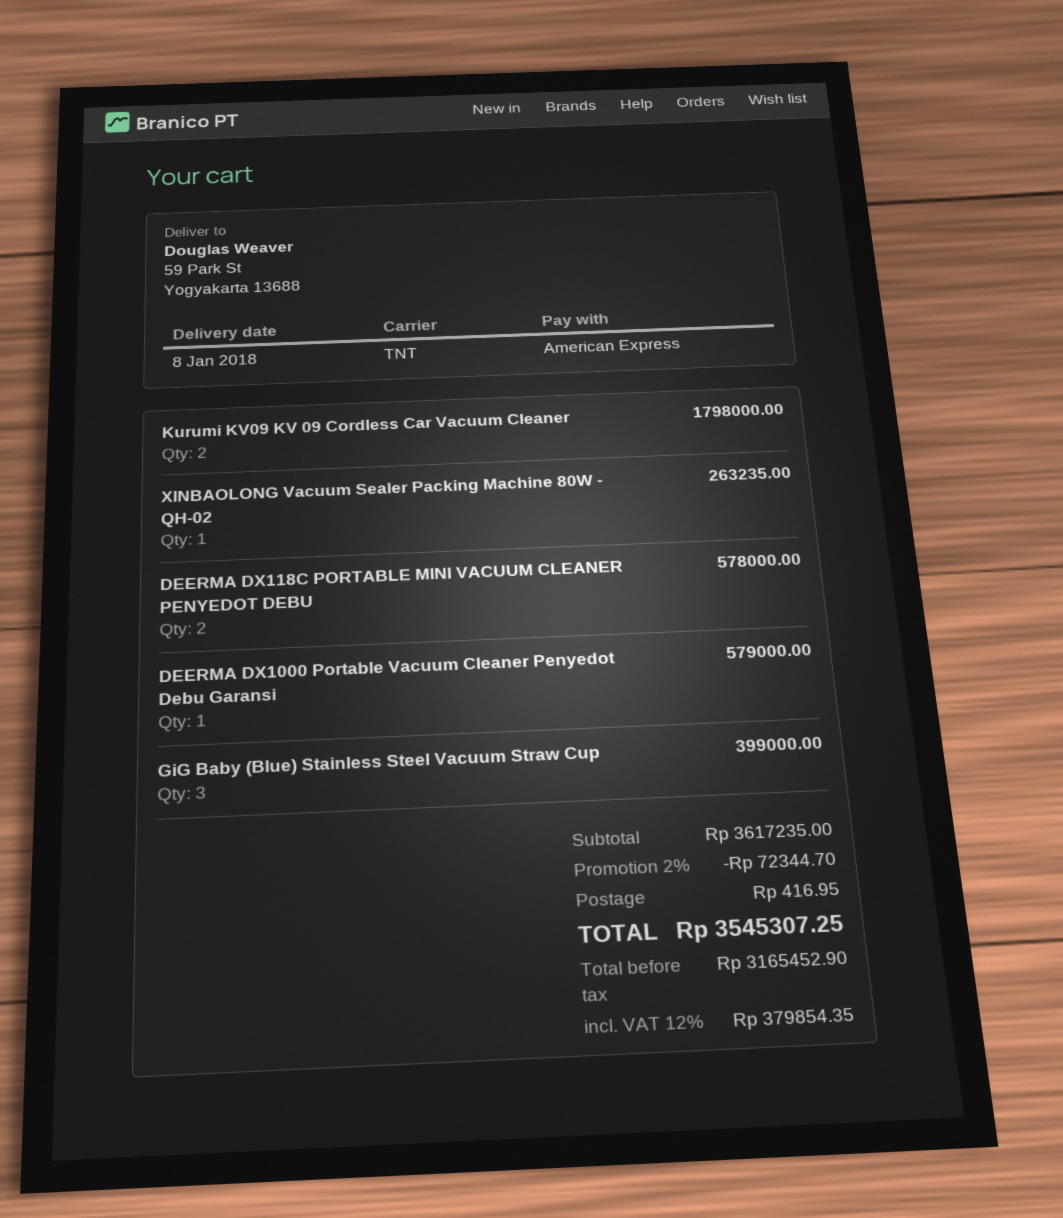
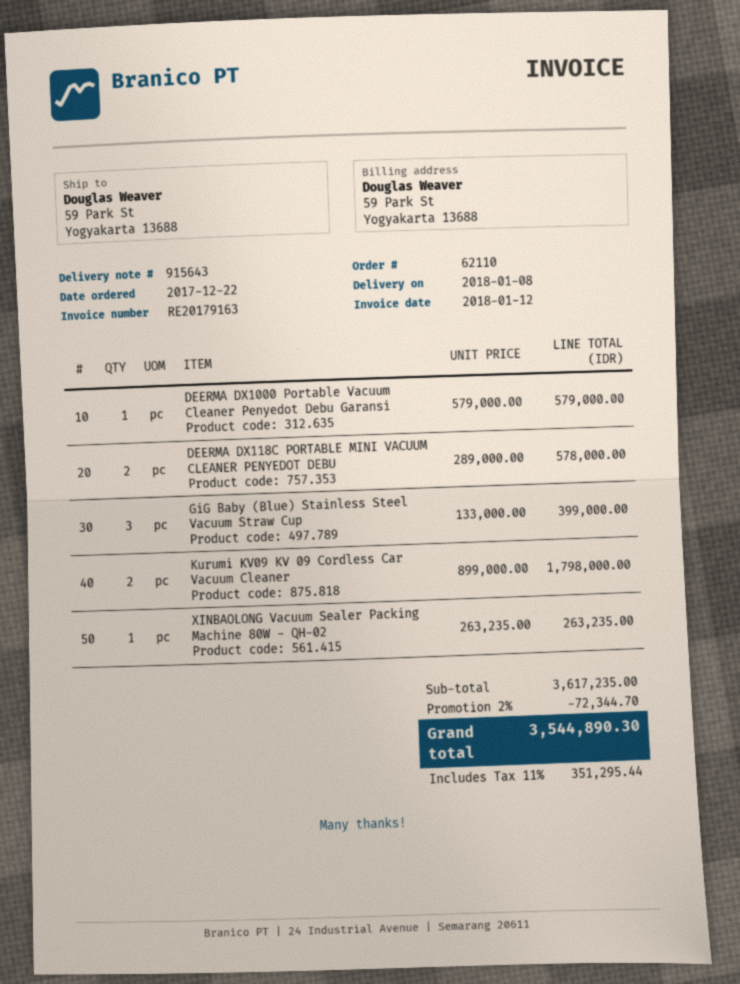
shipping: 416.95 -> none
tax: 12% = 379854.35 -> 11% = 351295.44
total: 3545307.25 -> 3544890.30

